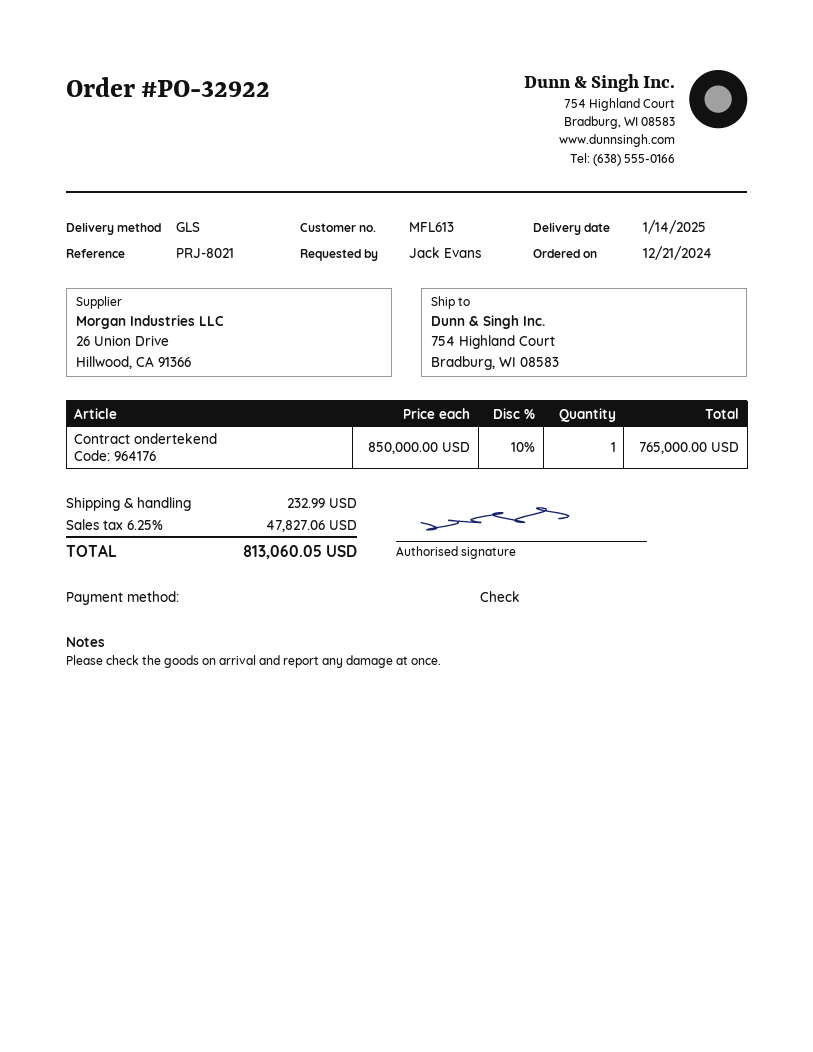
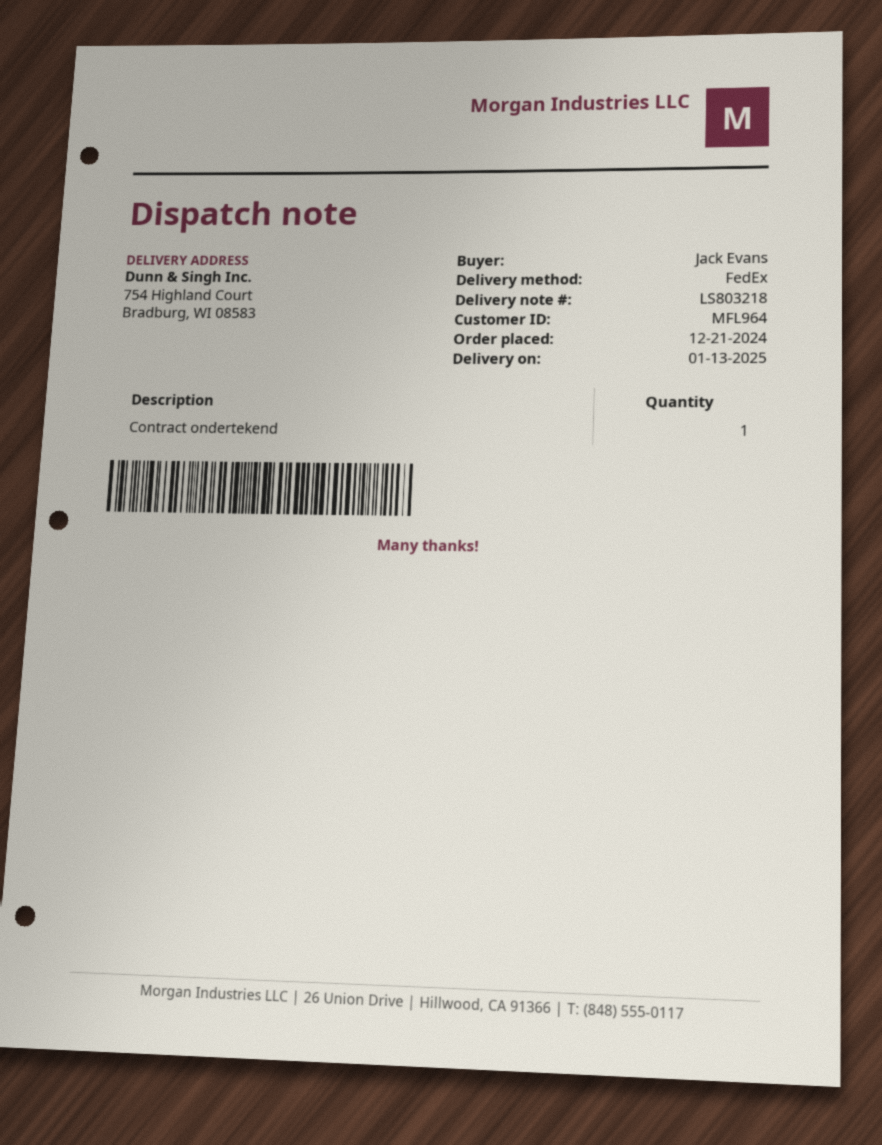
delivery date: 2025-01-14 -> 2025-01-13
customer number: MFL613 -> MFL964
shipping method: GLS -> FedEx

